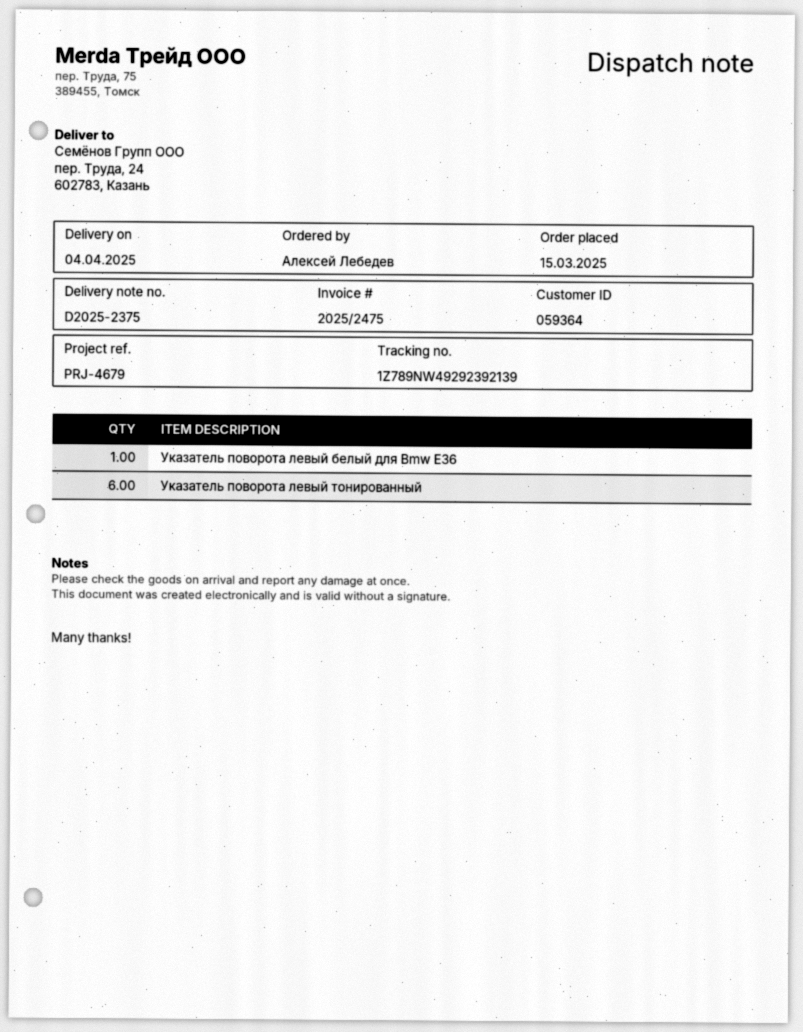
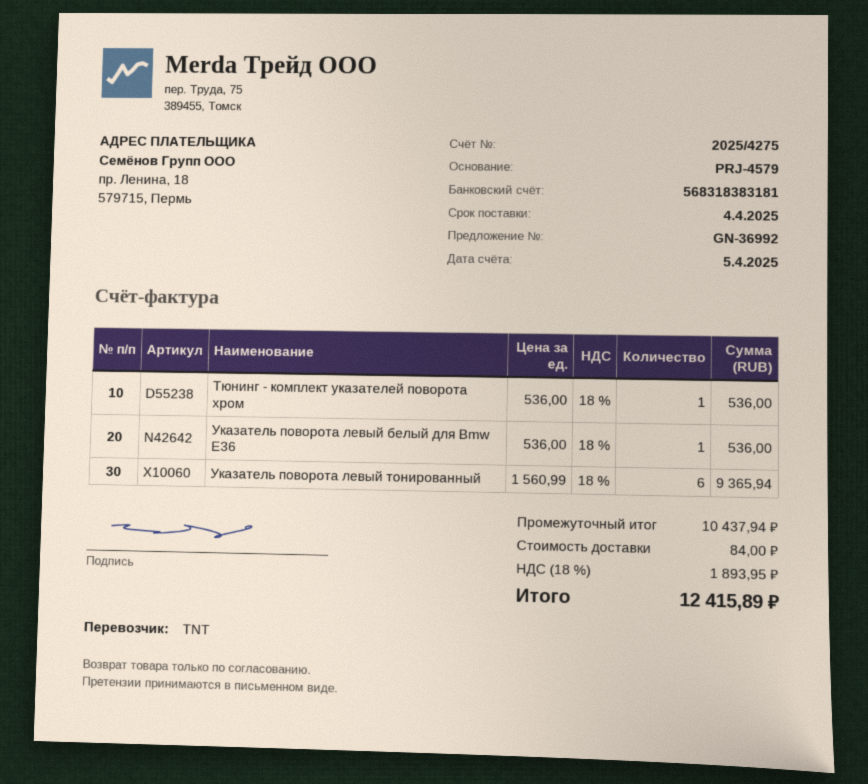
invoice number: 2025/2475 -> 2025/4275
reference: PRJ-4679 -> PRJ-4579
Тюнинг - комплект указателей поворота хром: none -> 1

